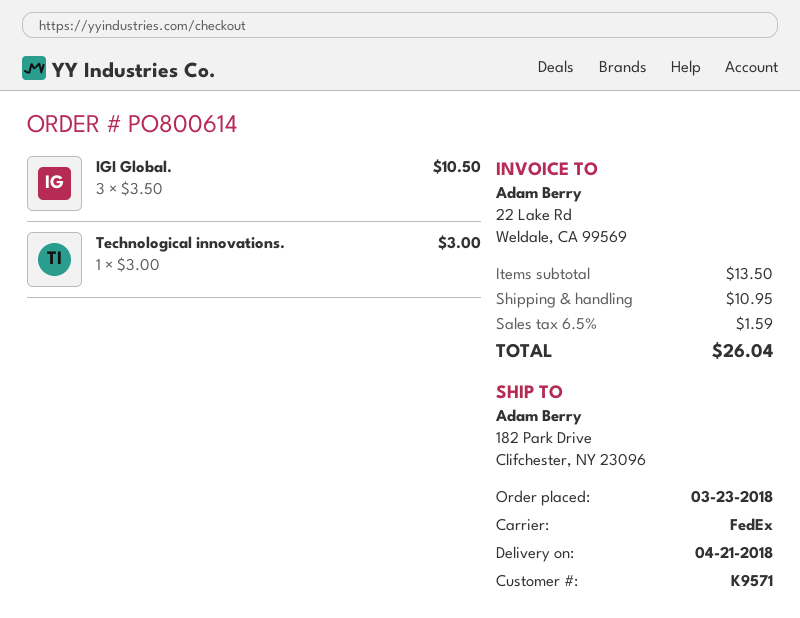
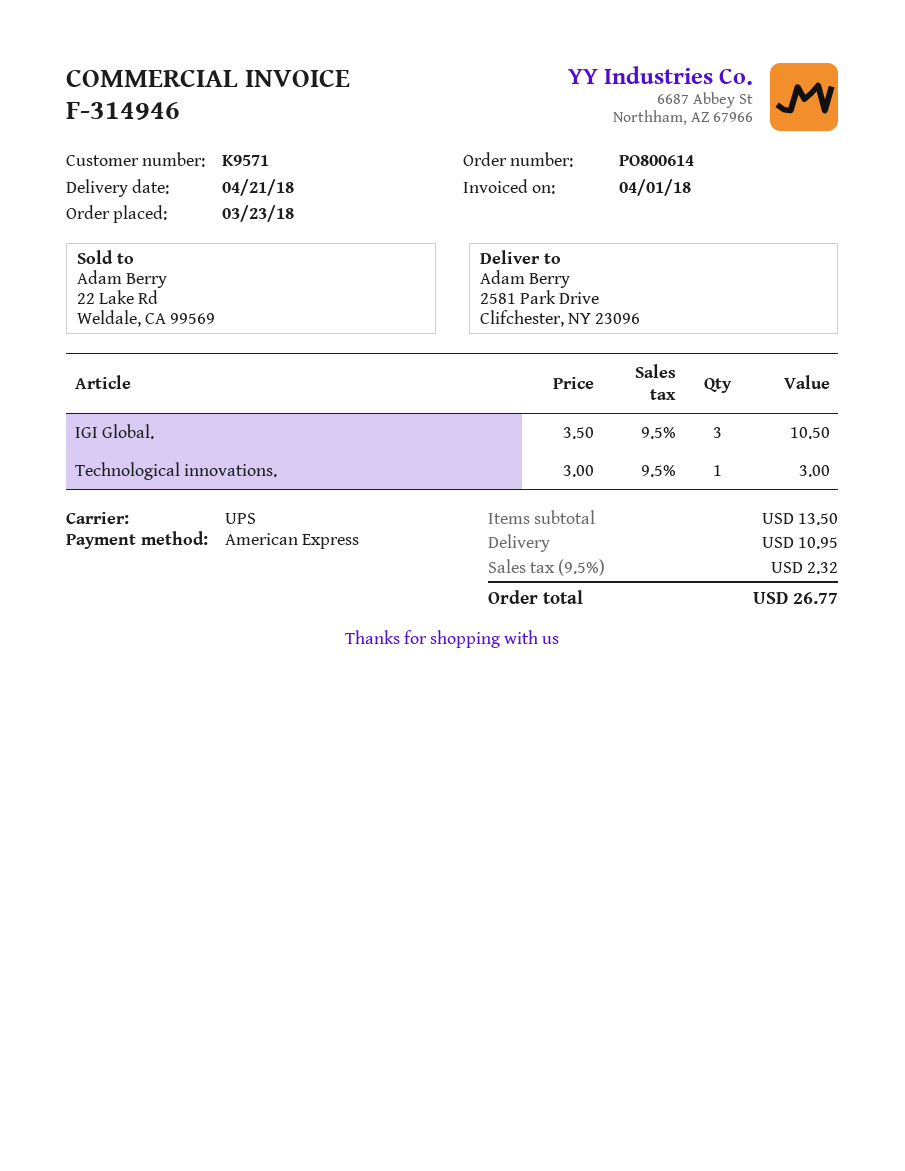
shipping method: FedEx -> UPS
ship to: 182 Park Drive, Clifchester, NY 23096 -> 2581 Park Drive, Clifchester, NY 23096
tax: 6.5% = 1.59 -> 9.5% = 2.32
total: 26.04 -> 26.77

